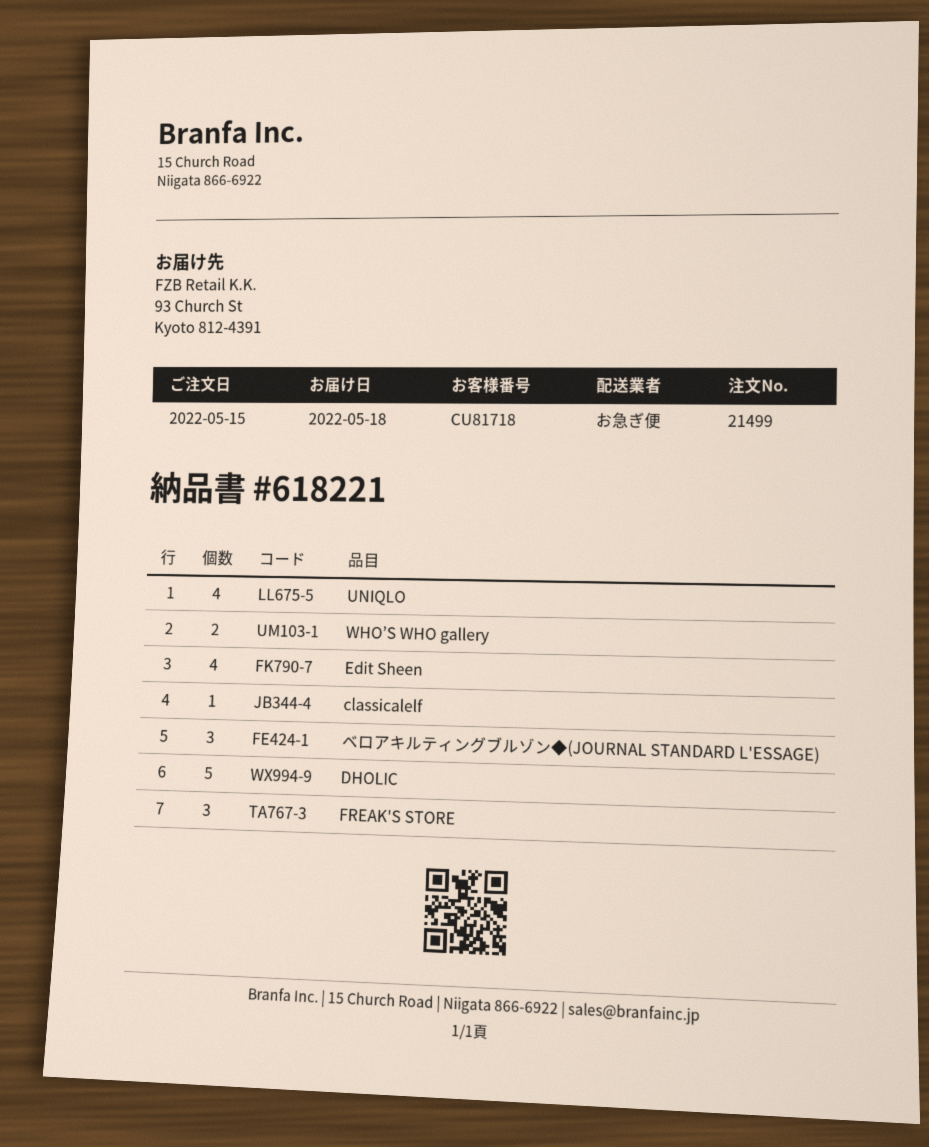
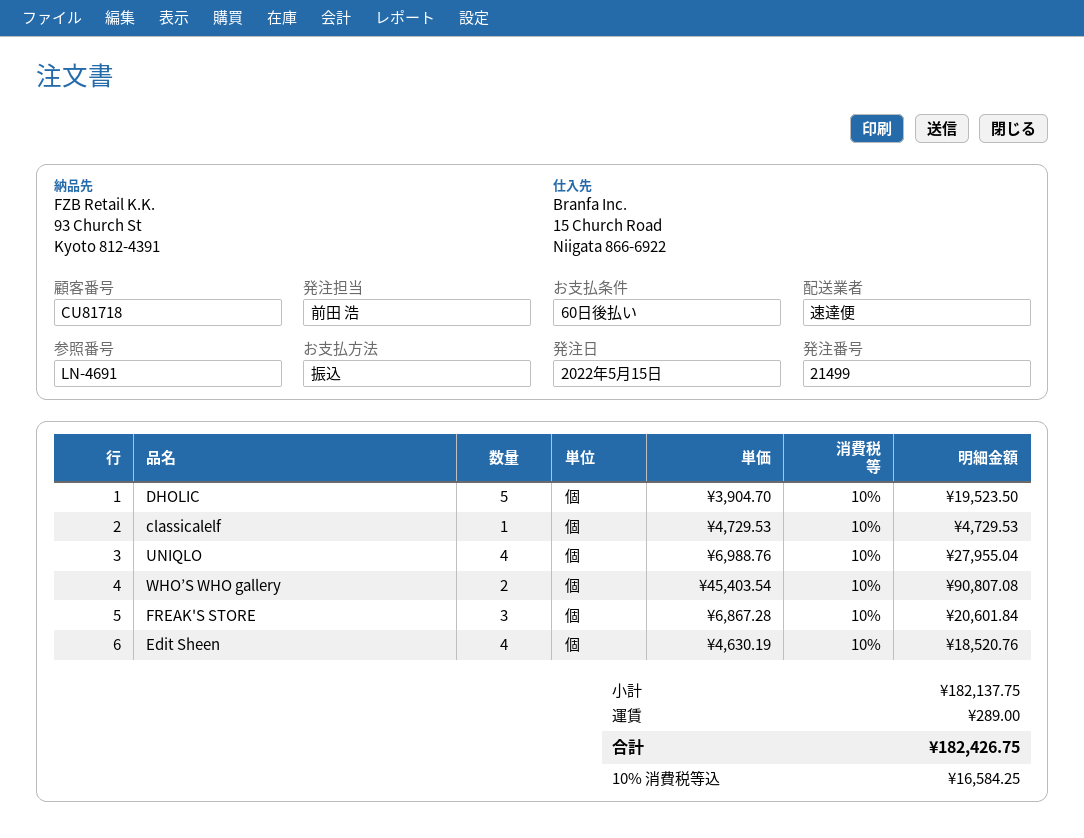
ベロアキルティングブルゾン◆(JOURNAL STANDARD L'ESSAGE): 3 -> none

